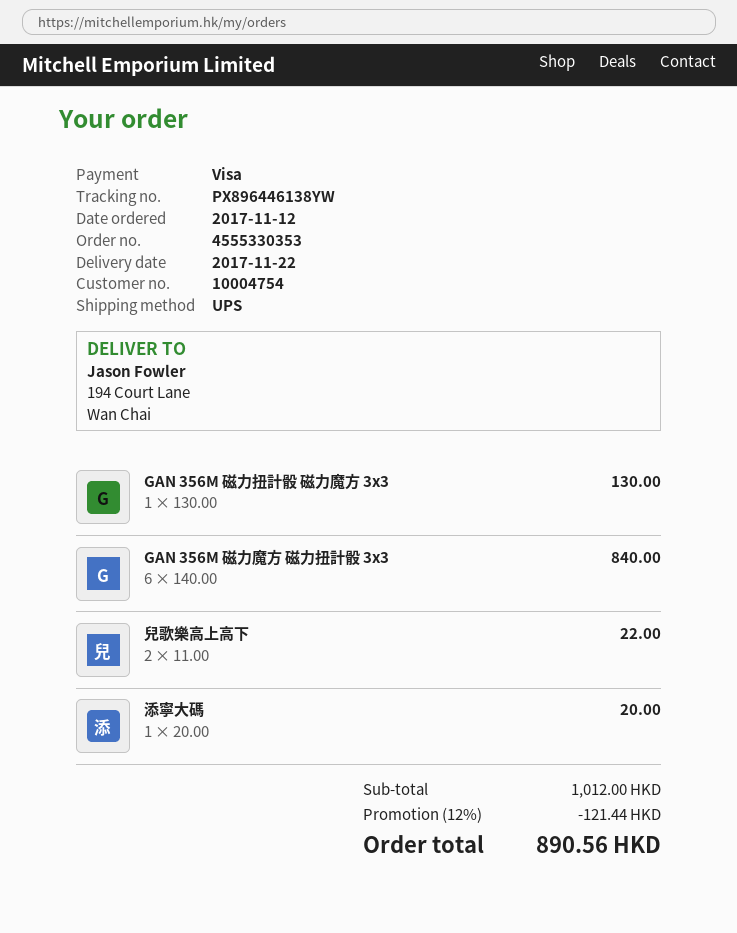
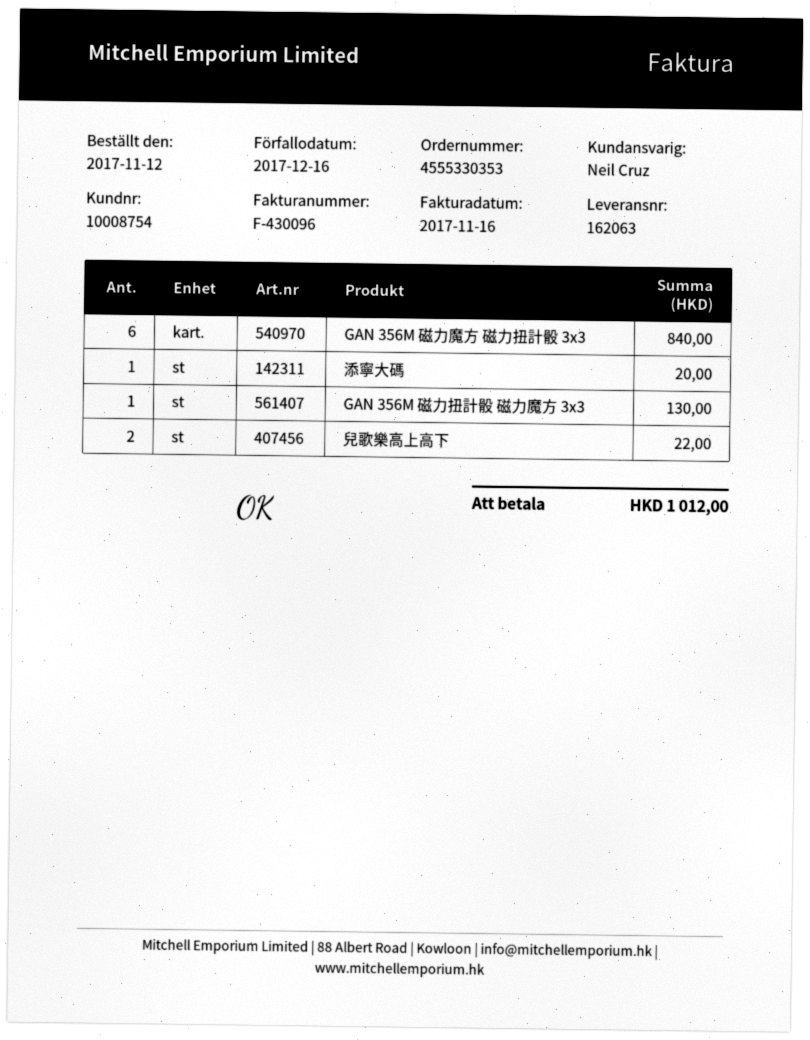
customer number: 10004754 -> 10008754
discount: 12% = 121.44 -> none
total: 890.56 -> 1012.00

